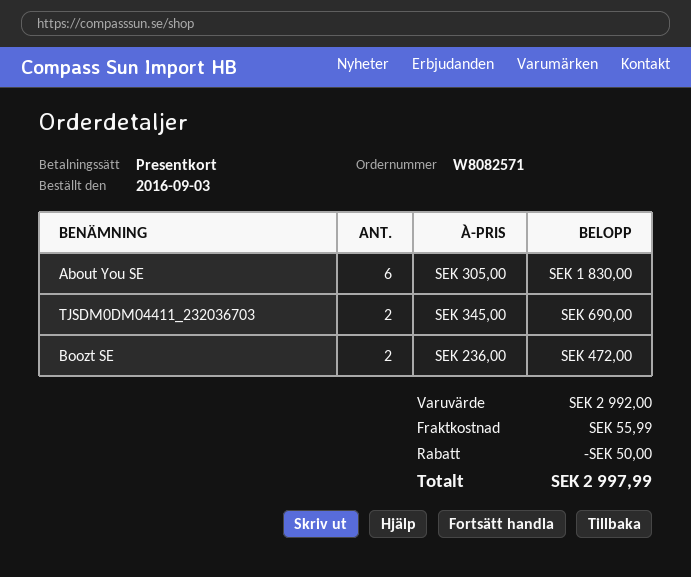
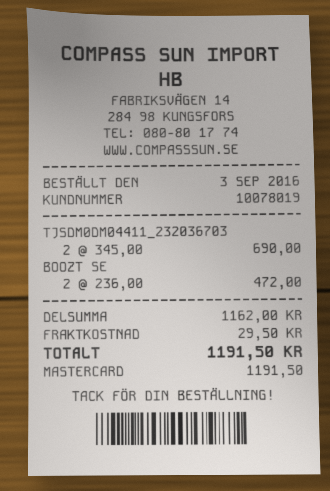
payment method: gift card -> Mastercard
About You SE: 6 x 305.00 = 1830.00 -> none
subtotal: 2992.00 -> 1162.00
discount: 50.00 -> none
shipping: 55.99 -> 29.50
total: 2997.99 -> 1191.50

